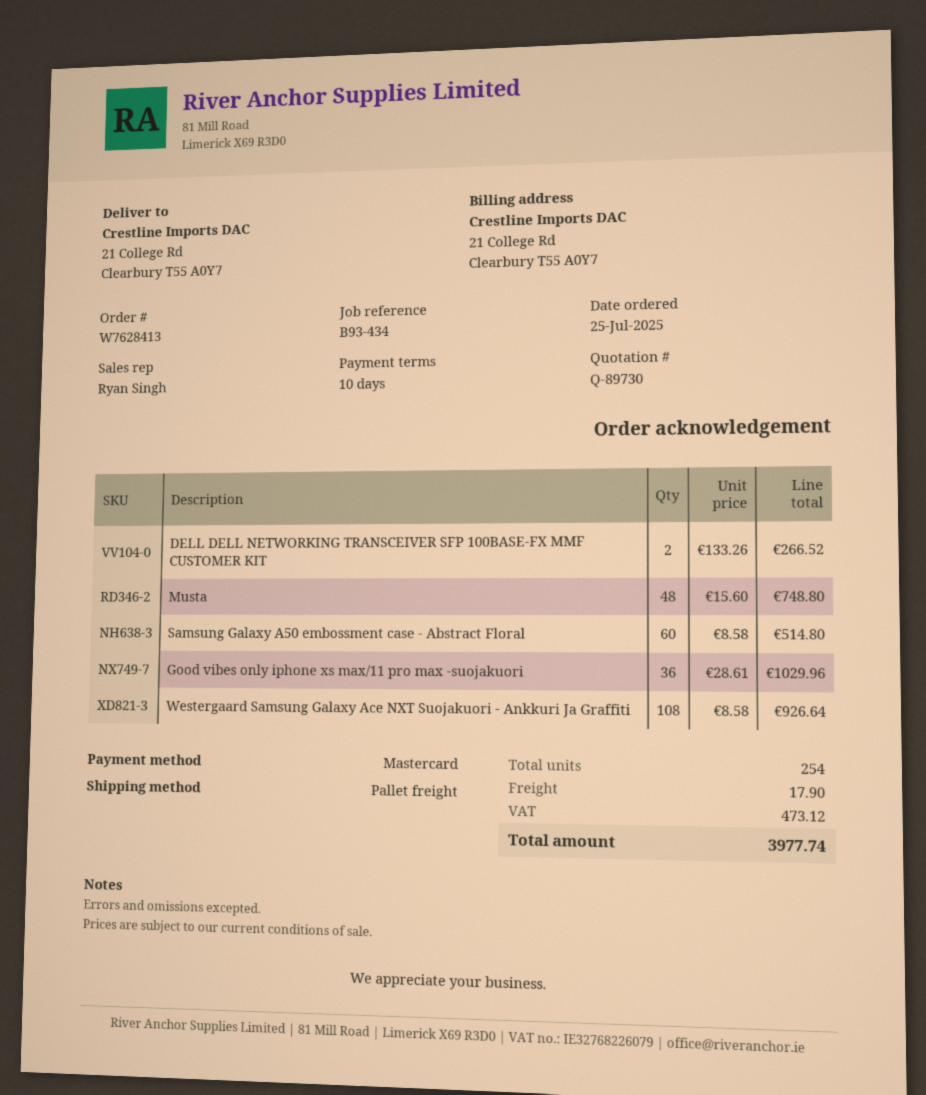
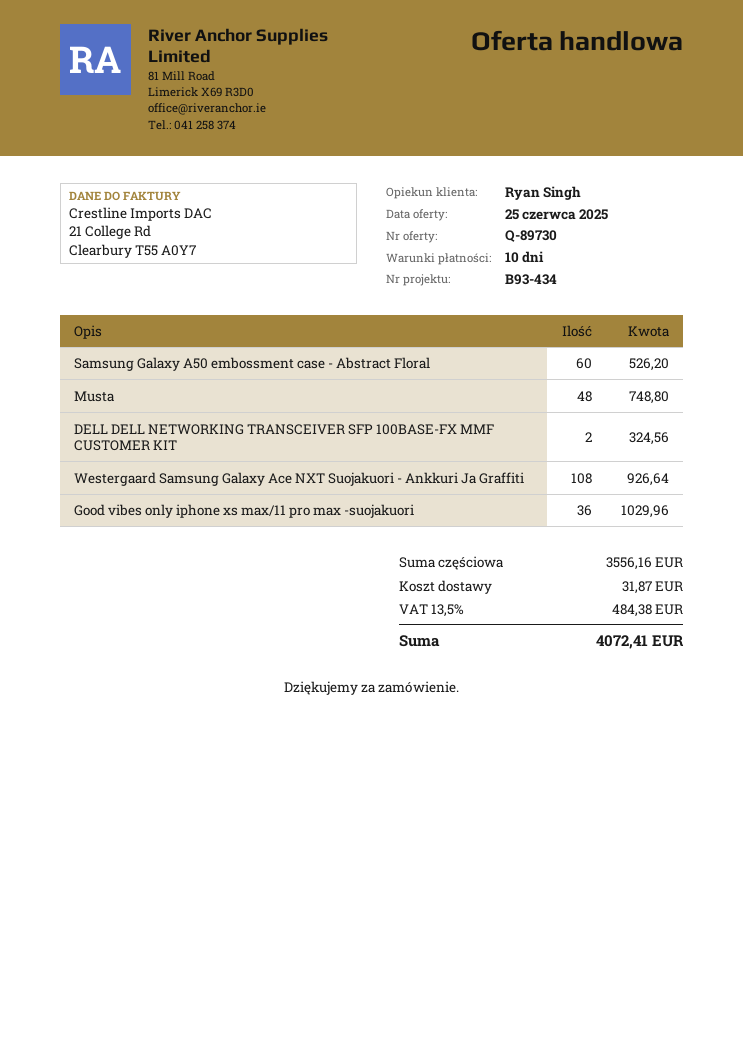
DELL DELL NETWORKING TRANSCEIVER SFP 100BASE-FX MMF CUSTOMER KIT: 2 for 266.52 -> 2 for 324.56
Samsung Galaxy A50 embossment case - Abstract Floral: 60 for 514.80 -> 60 for 526.20
shipping: 17.90 -> 31.87
tax: 473.12 -> 484.38
total: 3977.74 -> 4072.41

